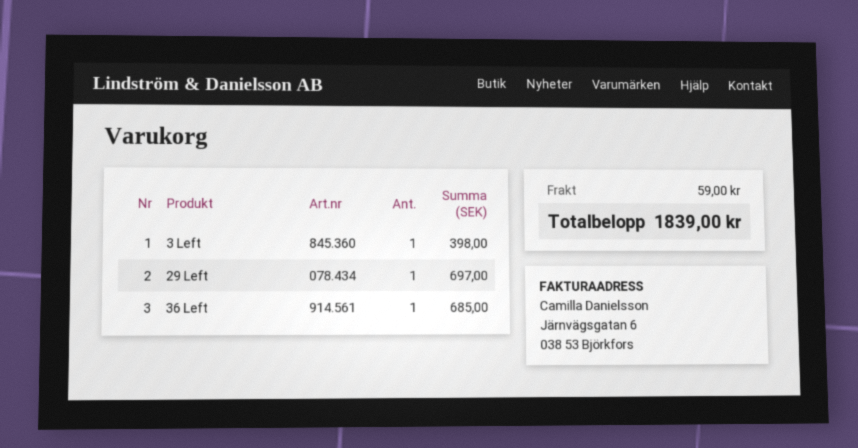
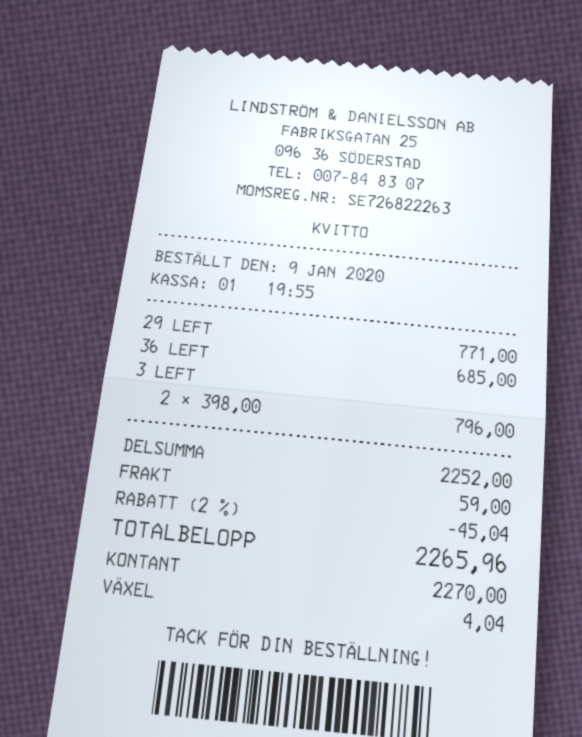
3 Left: 1 for 398.00 -> 2 for 796.00
29 Left: 1 for 697.00 -> 1 for 771.00
discount: none -> 2% = 45.04
total: 1839.00 -> 2265.96

